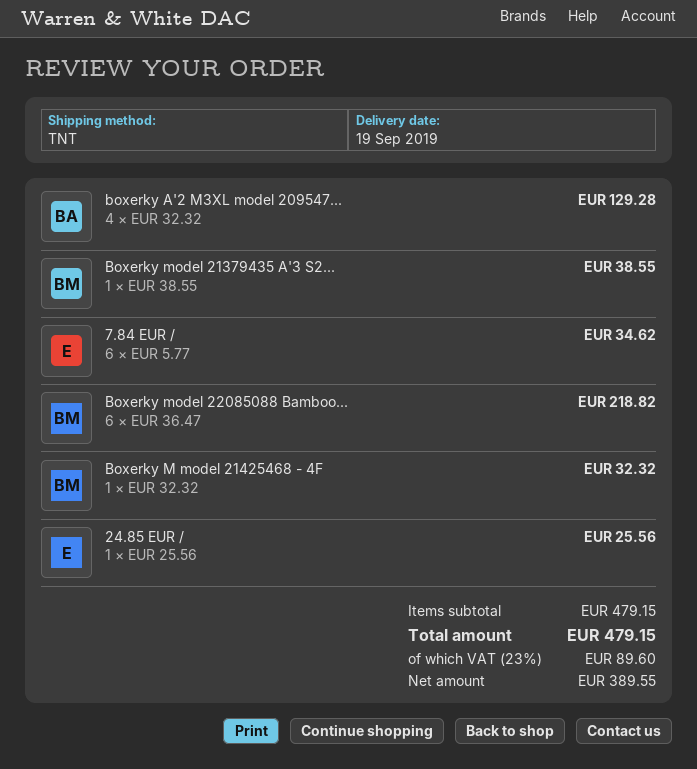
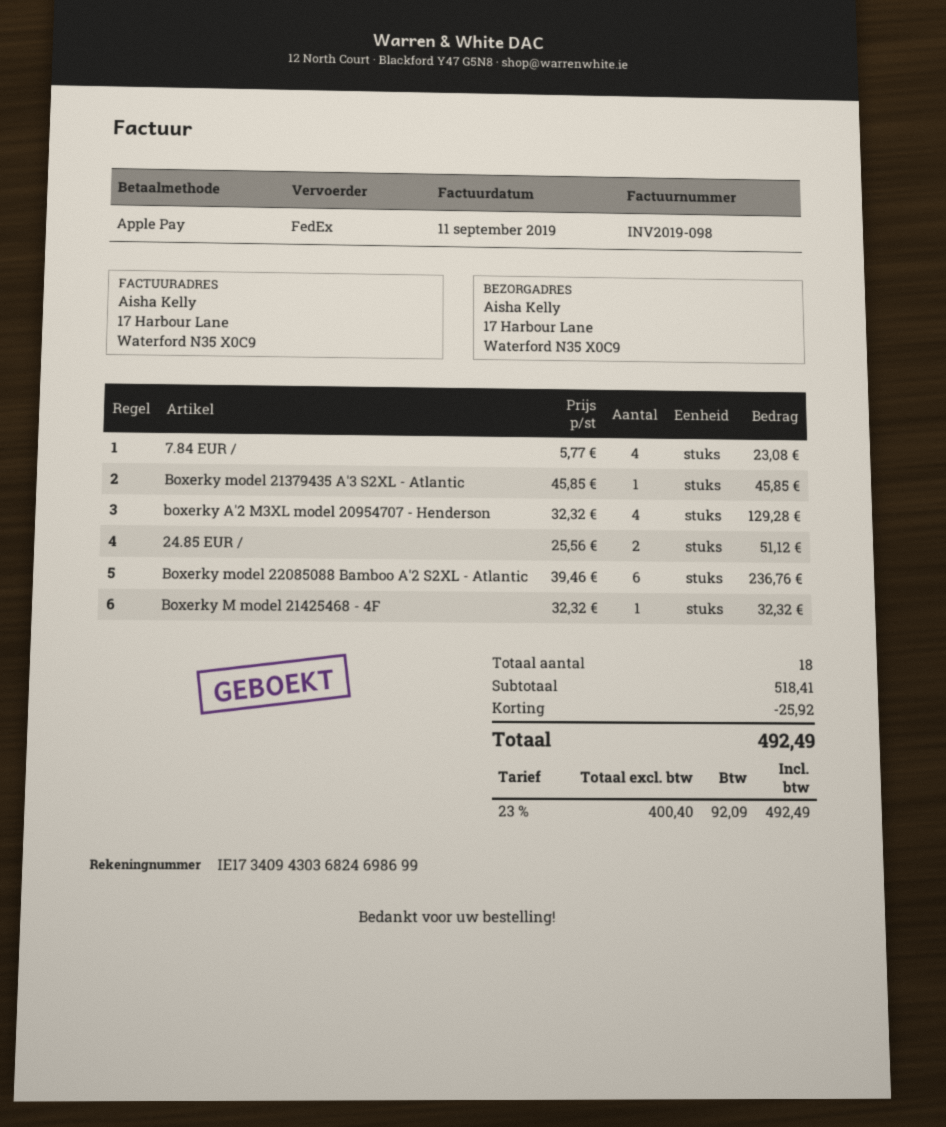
shipping method: TNT -> FedEx
Boxerky model 21379435 A'3 S2...: 1 x 38.55 = 38.55 -> 1 x 45.85 = 45.85
7.84 EUR /: 6 x 5.77 = 34.62 -> 4 x 5.77 = 23.08
Boxerky model 22085088 Bamboo...: 6 x 36.47 = 218.82 -> 6 x 39.46 = 236.76
24.85 EUR /: 1 x 25.56 = 25.56 -> 2 x 25.56 = 51.12
subtotal: 479.15 -> 518.41
discount: none -> 25.92
net: 389.55 -> 400.40
tax: 23% = 89.60 -> 23% = 92.09
total: 479.15 -> 492.49

